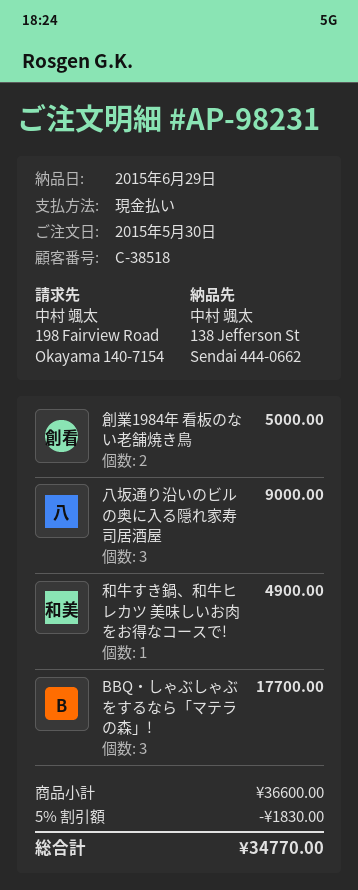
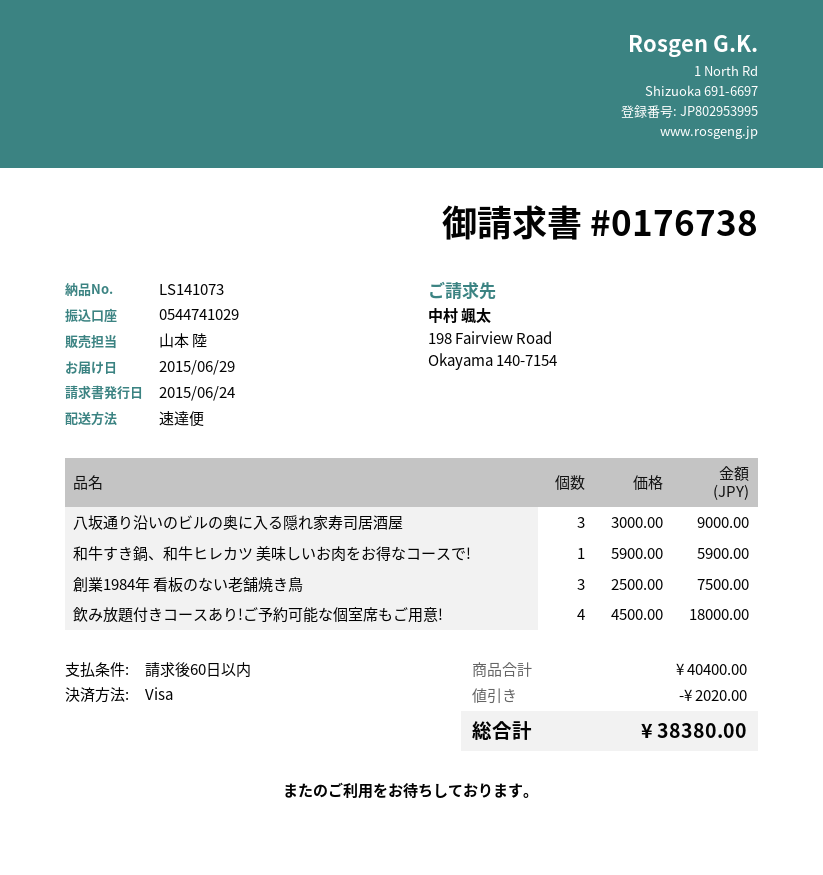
payment method: cash -> Visa
創業1984年 看板のない老舗焼き鳥: 2 for 5000.00 -> 3 for 7500.00
和牛すき鍋、和牛ヒレカツ 美味しいお肉をお得なコースで!: 1 for 4900.00 -> 1 for 5900.00
BBQ・しゃぶしゃぶをするなら「マテラの森」!: 3 for 17700.00 -> none
飲み放題付きコースあり!ご予約可能な個室席もご用意!: none -> 4 for 18000.00
subtotal: 36600.00 -> 40400.00
discount: 1830.00 -> 2020.00
total: 34770.00 -> 38380.00

